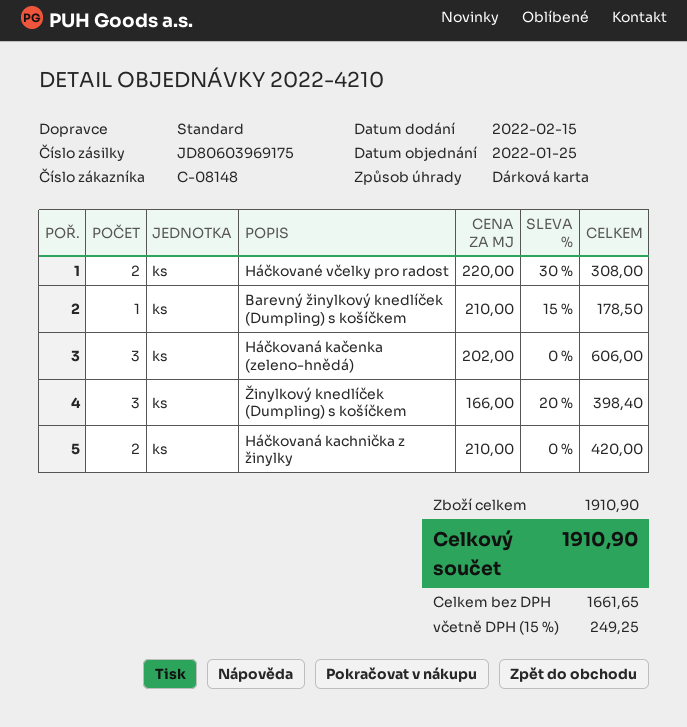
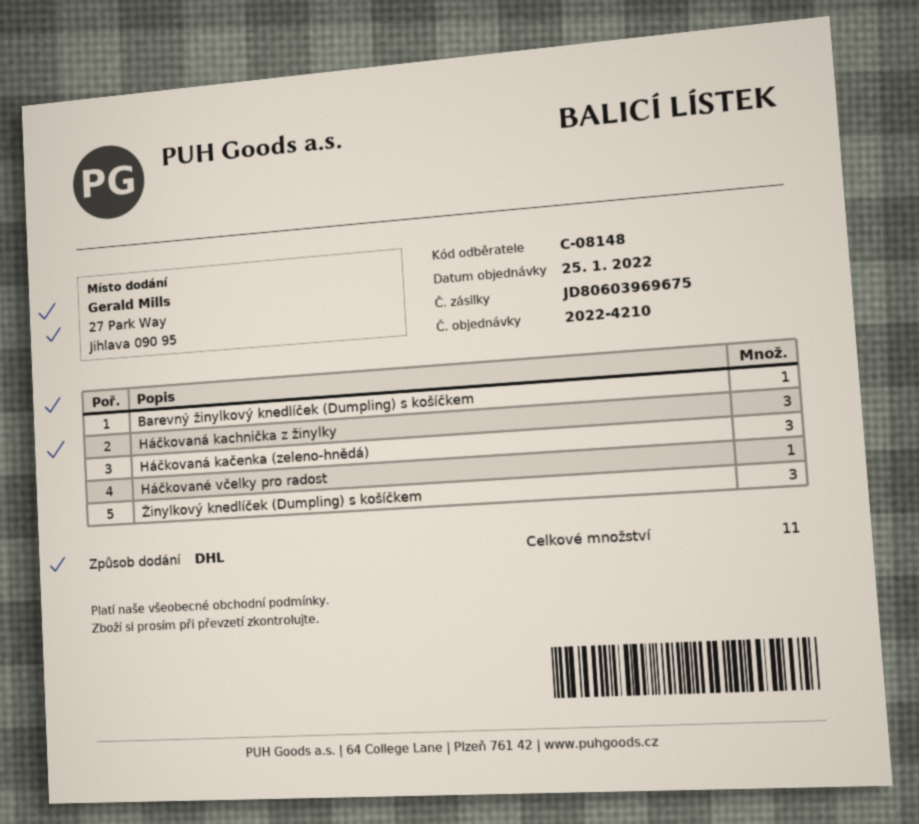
shipping method: standard -> DHL
tracking number: JD80603969175 -> JD80603969675
Háčkované včelky pro radost: 2 -> 1
Háčkovaná kachnička z žinylky: 2 -> 3

